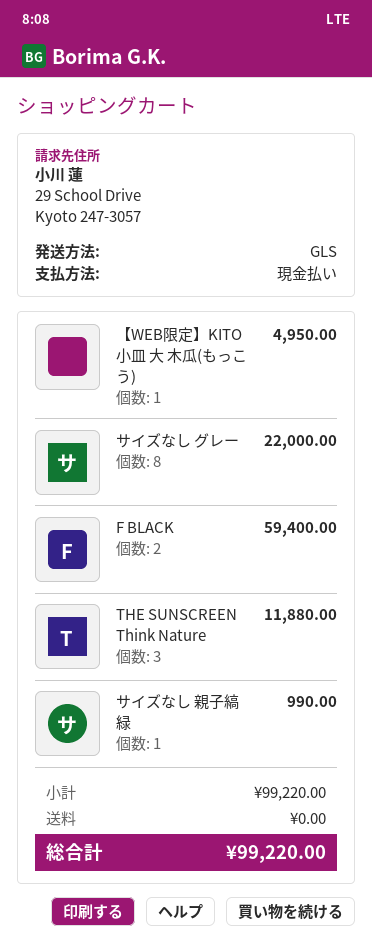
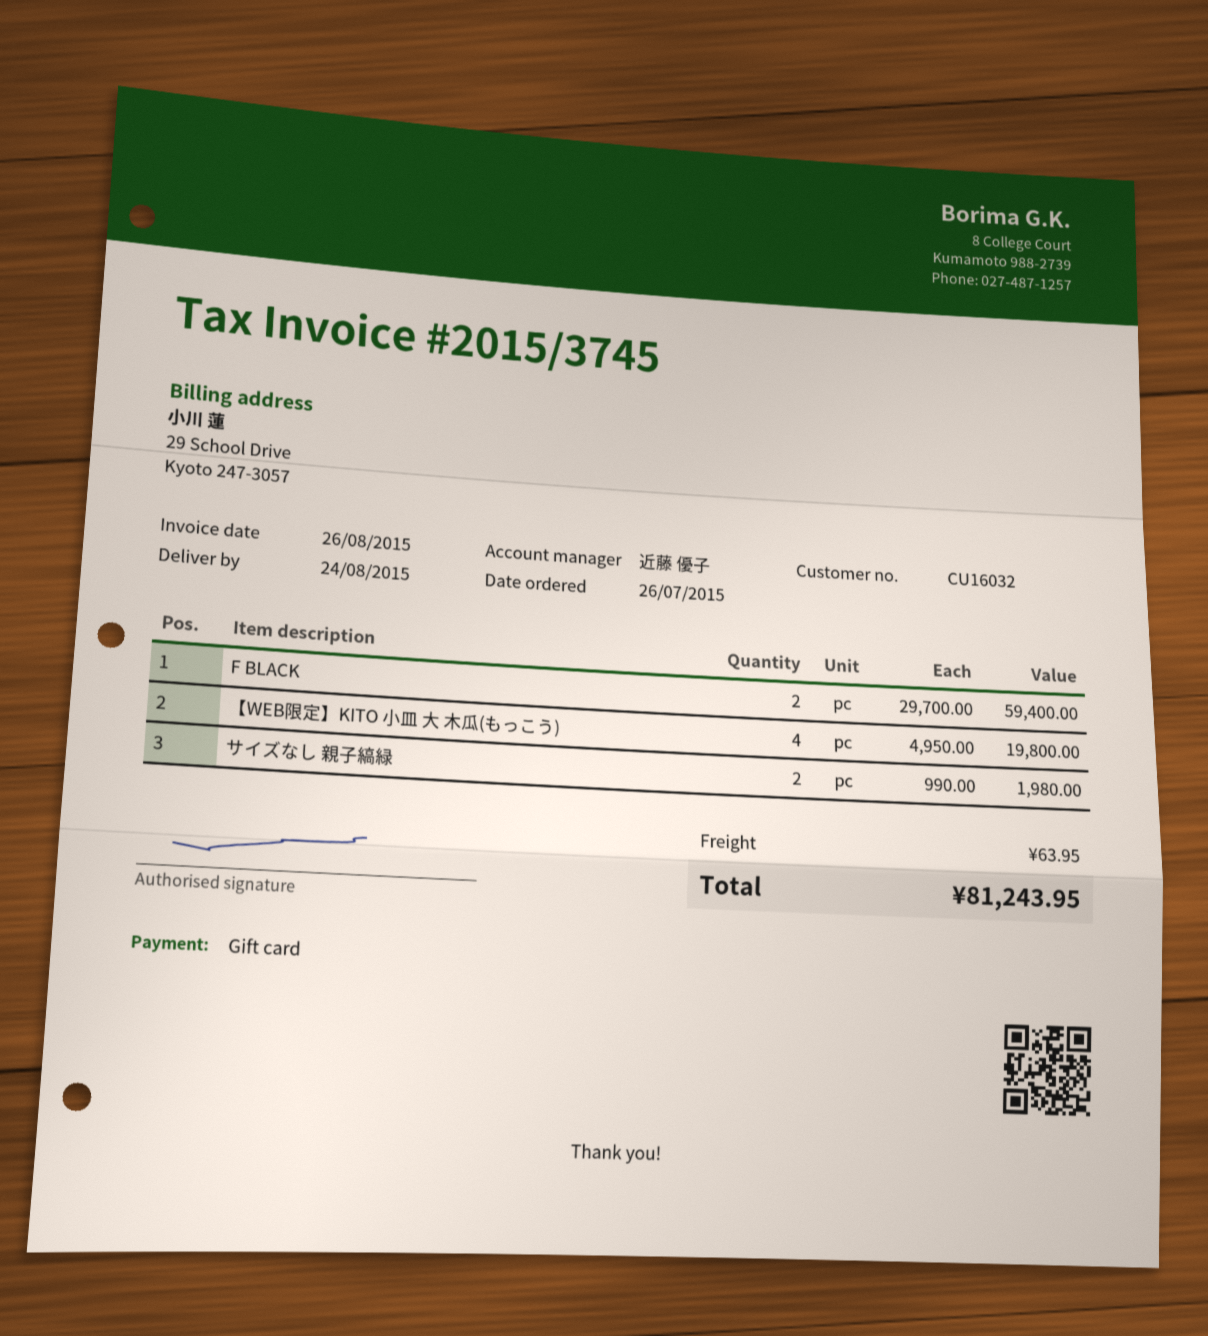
payment method: cash -> gift card
【WEB限定】KITO 小皿 大 木瓜(もっこう): 1 for 4950.00 -> 4 for 19800.00
サイズなし グレー: 8 for 22000.00 -> none
THE SUNSCREEN Think Nature: 3 for 11880.00 -> none
サイズなし 親子縞緑: 1 for 990.00 -> 2 for 1980.00
shipping: 0.00 -> 63.95
total: 99220.00 -> 81243.95

